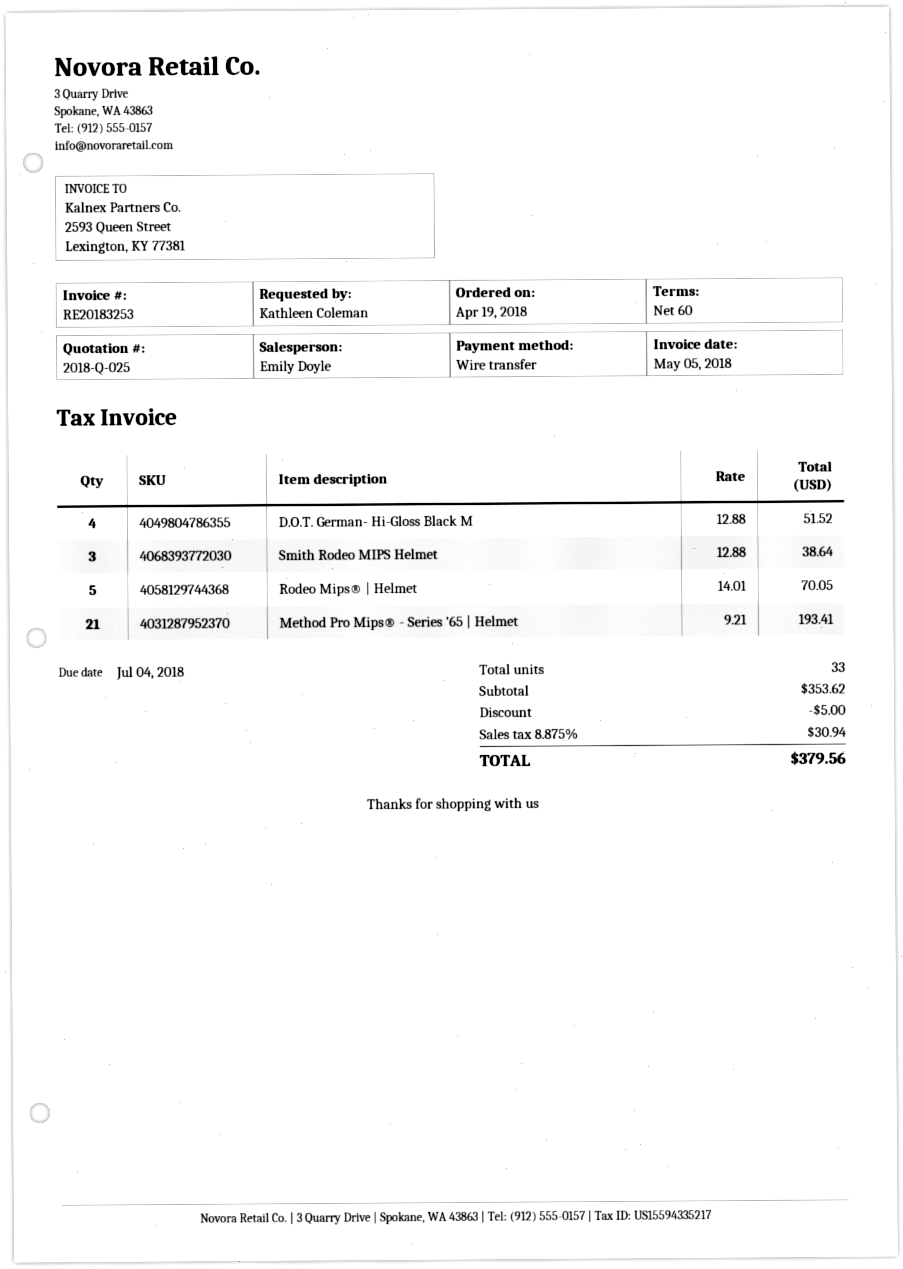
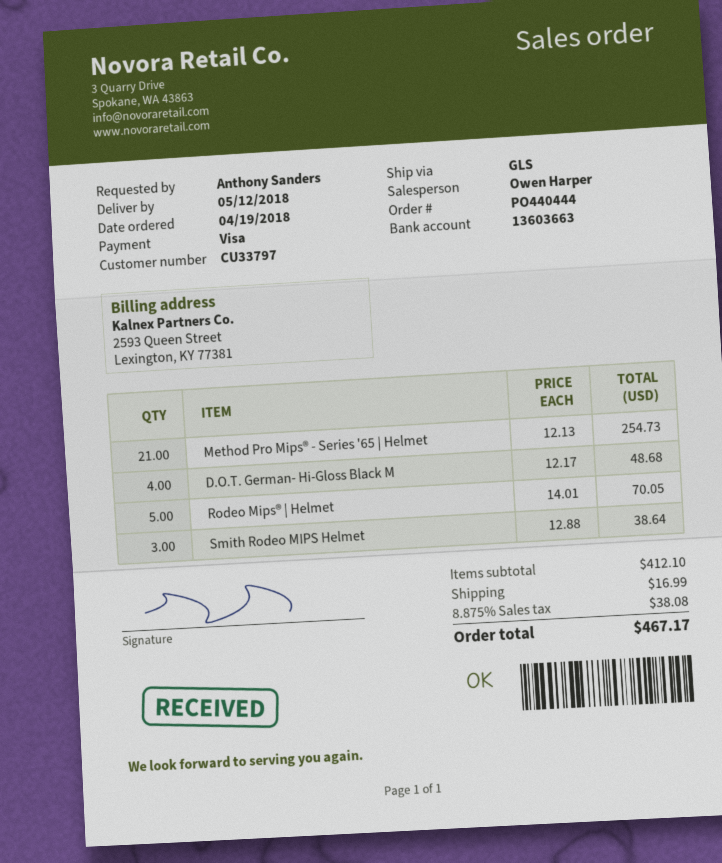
ordered by: Kathleen Coleman -> Anthony Sanders
sales rep: Emily Doyle -> Owen Harper
payment method: bank transfer -> Visa
D.O.T. German- Hi-Gloss Black M: 4 x 12.88 = 51.52 -> 4 x 12.17 = 48.68
Method Pro Mips® - Series '65 | Helmet: 21 x 9.21 = 193.41 -> 21 x 12.13 = 254.73
subtotal: 353.62 -> 412.10
discount: 5.00 -> none
shipping: none -> 16.99
tax: 8.875% = 30.94 -> 8.875% = 38.08
total: 379.56 -> 467.17

